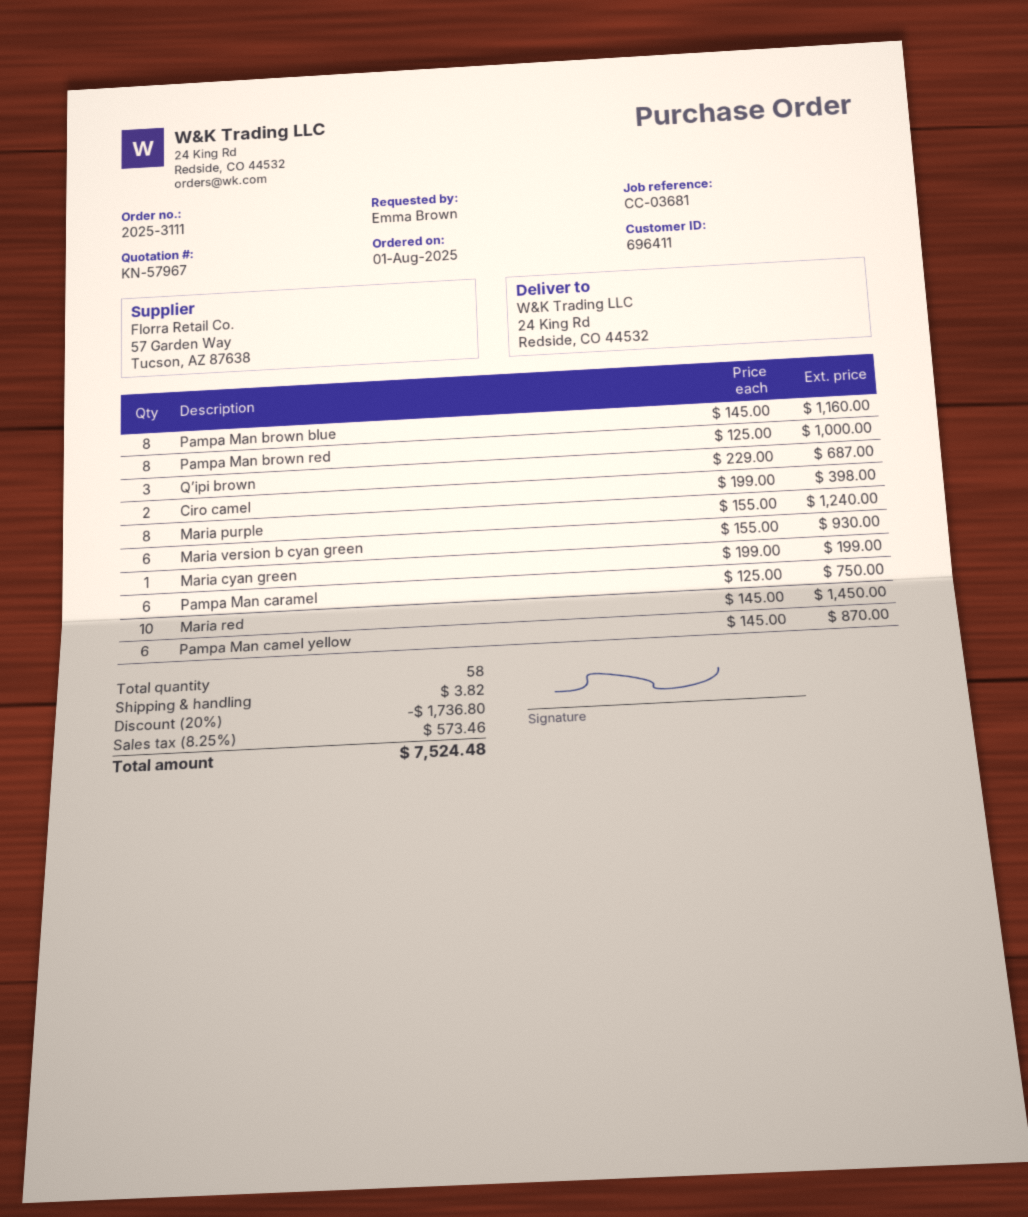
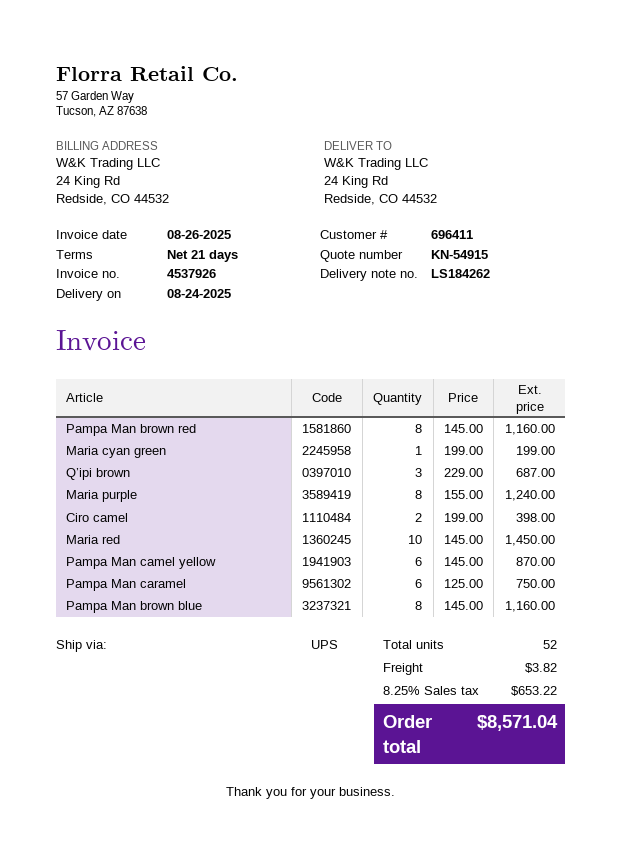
quote number: KN-57967 -> KN-54915
Pampa Man brown red: 8 x 125.00 = 1000.00 -> 8 x 145.00 = 1160.00
Maria version b cyan green: 6 x 155.00 = 930.00 -> none
total quantity: 58 -> 52
discount: 20% = 1736.80 -> none
tax: 8.25% = 573.46 -> 8.25% = 653.22
total: 7524.48 -> 8571.04

